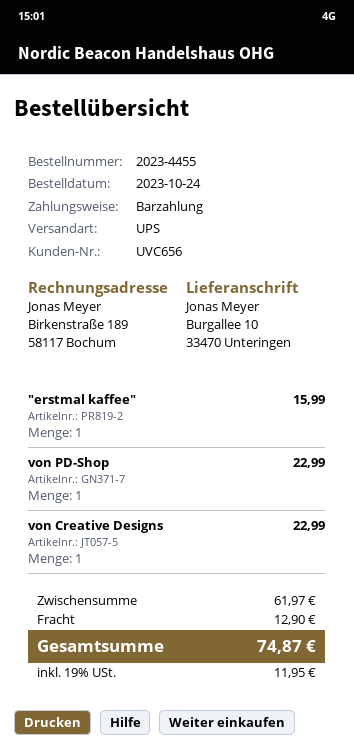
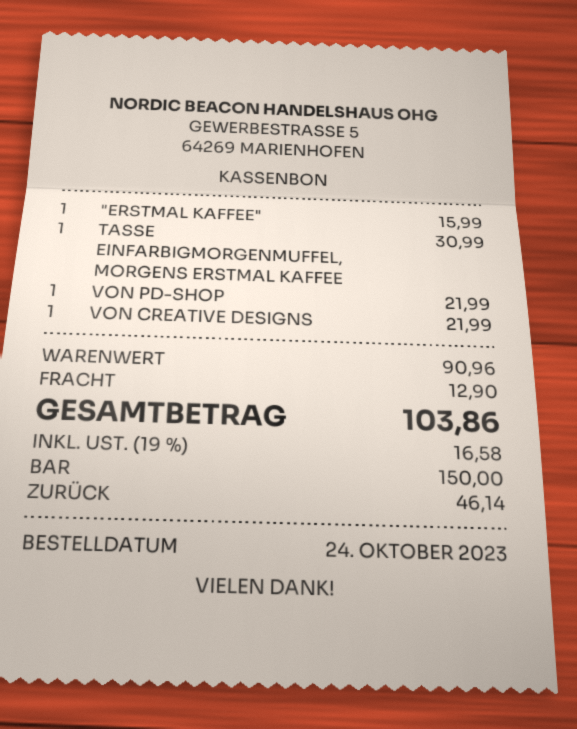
von PD-Shop: 1 for 22.99 -> 1 for 21.99
von Creative Designs: 1 for 22.99 -> 1 for 21.99
TASSE EINFARBIGMORGENMUFFEL, MORGENS ERSTMAL KAFFEE: none -> 1 for 30.99
subtotal: 61.97 -> 90.96
tax: 19% = 11.95 -> 19% = 16.58
total: 74.87 -> 103.86

